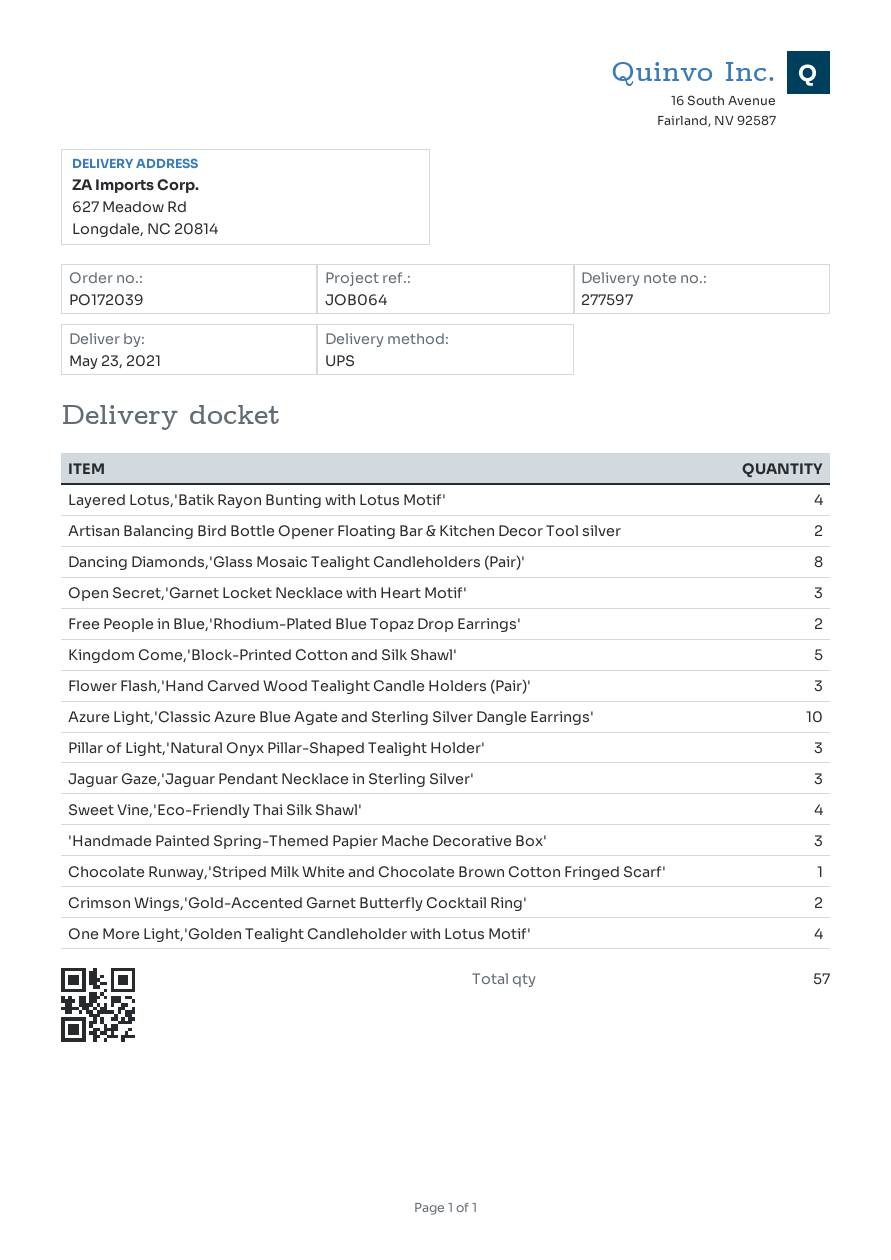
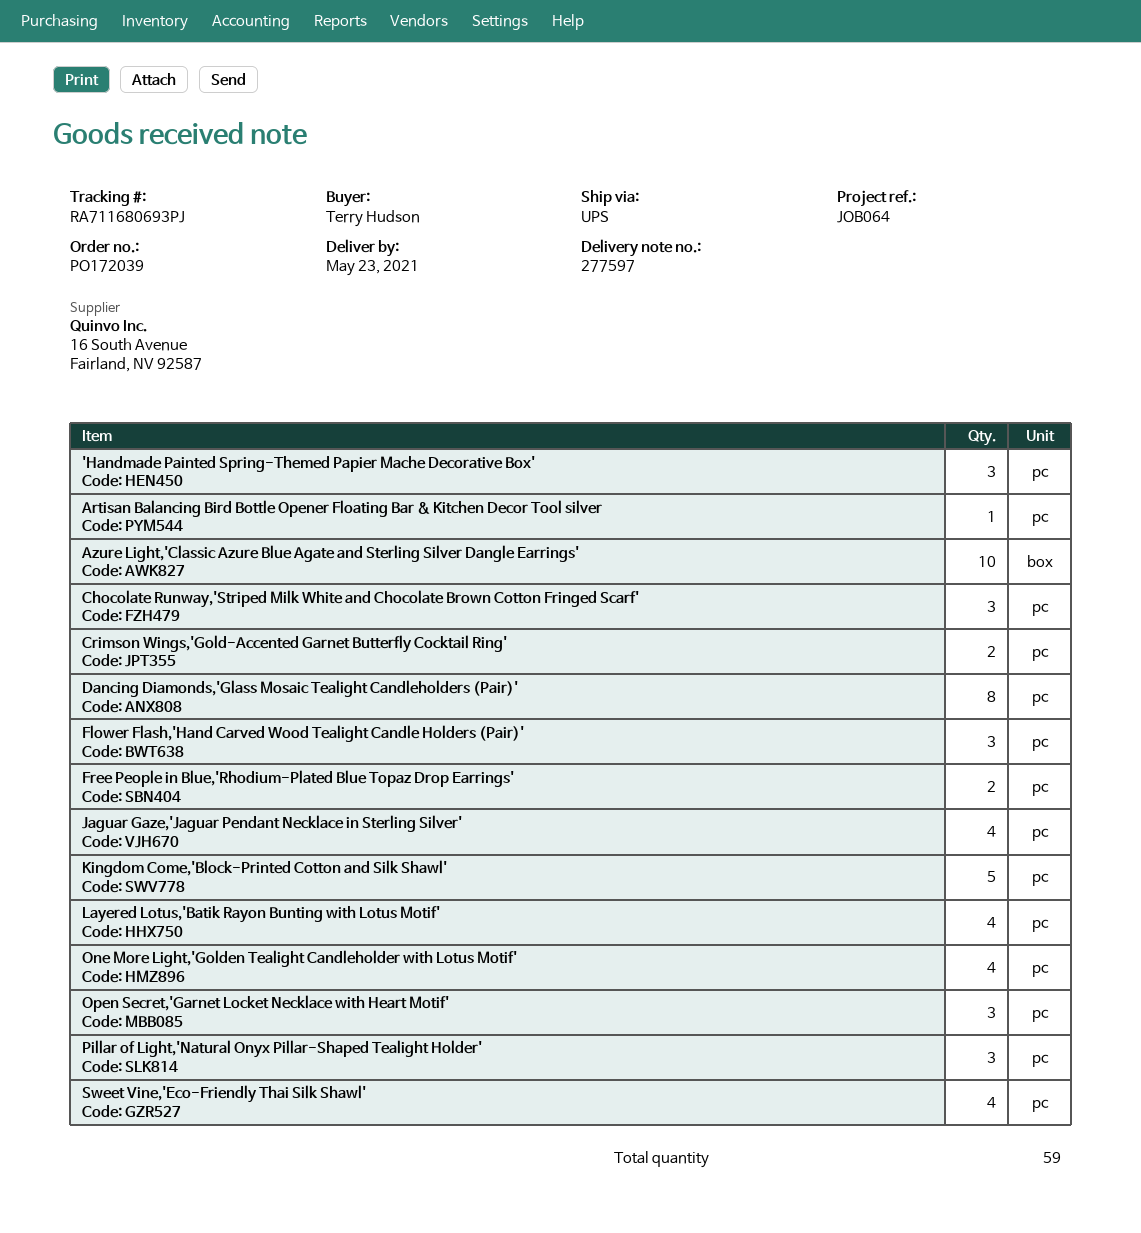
Artisan Balancing Bird Bottle Opener Floating Bar & Kitchen Decor Tool silver: 2 -> 1
Jaguar Gaze,'Jaguar Pendant Necklace in Sterling Silver': 3 -> 4
Chocolate Runway,'Striped Milk White and Chocolate Brown Cotton Fringed Scarf': 1 -> 3
total quantity: 57 -> 59

